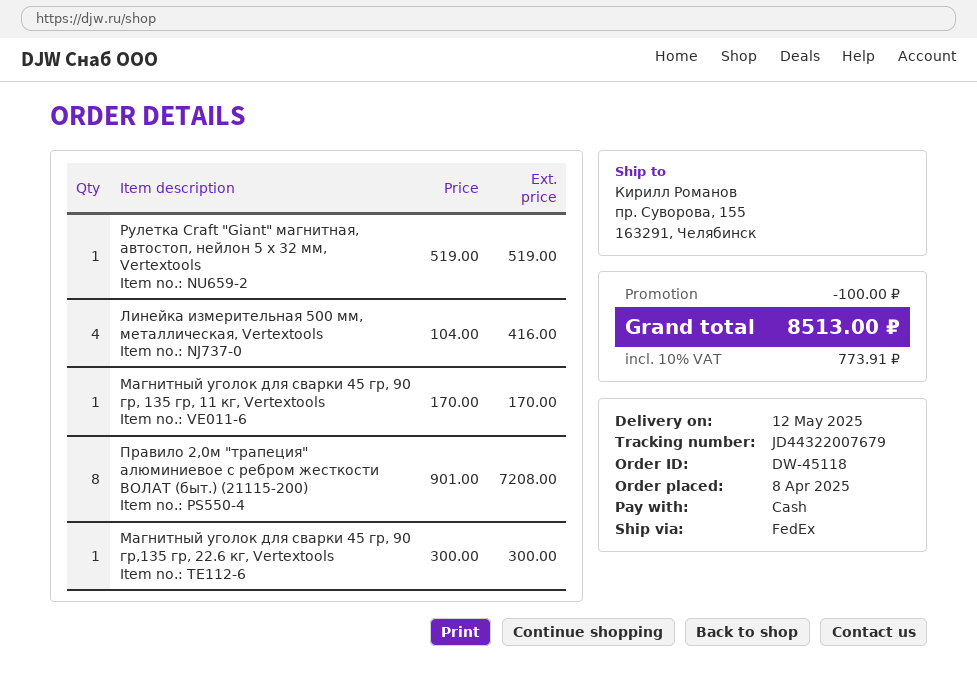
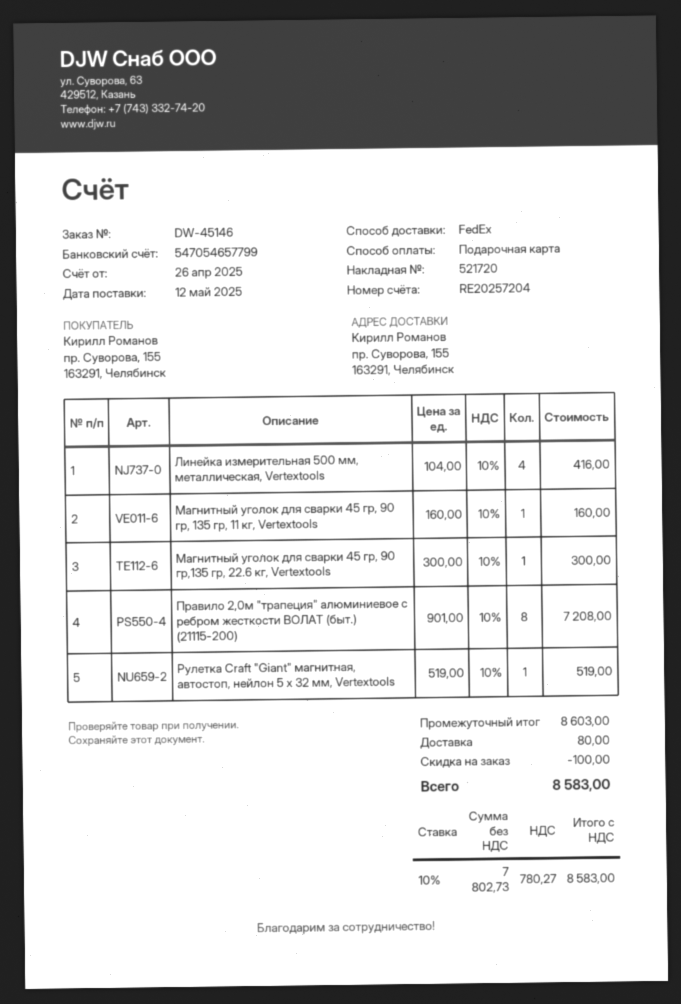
order number: DW-45118 -> DW-45146
payment method: cash -> gift card
Магнитный уголок для сварки 45 гр, 90 гр, 135 гр, 11 кг, Vertextools: 1 x 170.00 = 170.00 -> 1 x 160.00 = 160.00
shipping: none -> 80.00
tax: 10% = 773.91 -> 10% = 780.27
total: 8513.00 -> 8583.00

